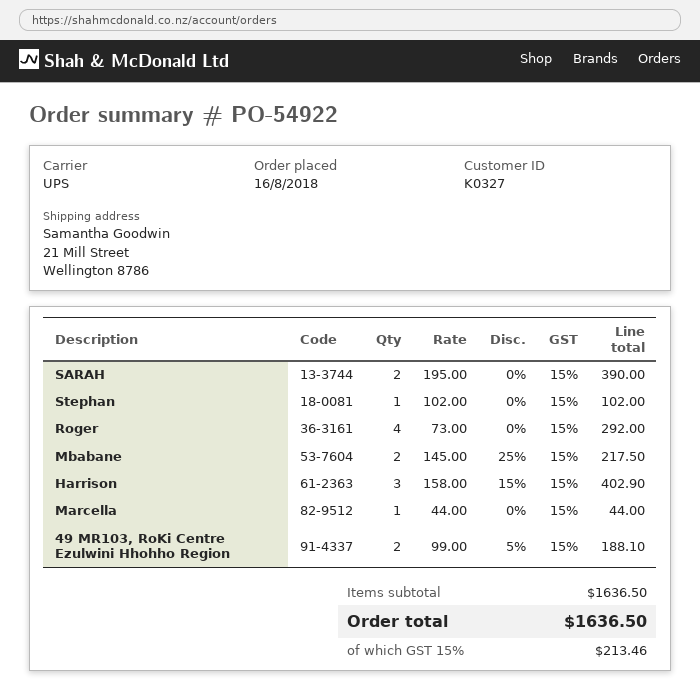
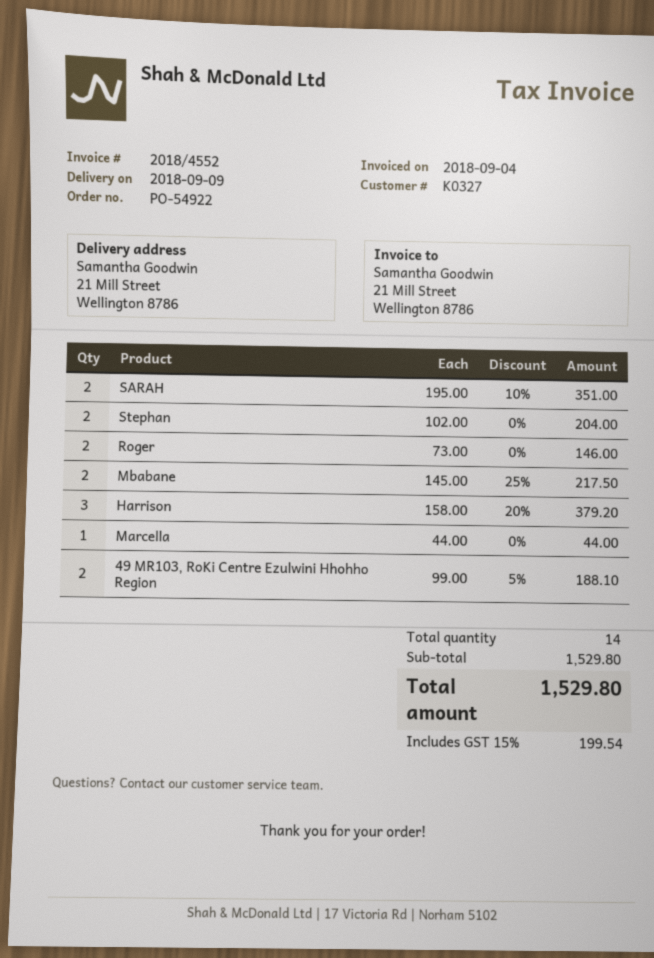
SARAH: 2 x 195.00 = 390.00 -> 2 x 195.00 - 10% = 351.00
Stephan: 1 x 102.00 = 102.00 -> 2 x 102.00 = 204.00
Roger: 4 x 73.00 = 292.00 -> 2 x 73.00 = 146.00
Harrison: 3 x 158.00 - 15% = 402.90 -> 3 x 158.00 - 20% = 379.20
subtotal: 1636.50 -> 1529.80
tax: 15% = 213.46 -> 15% = 199.54
total: 1636.50 -> 1529.80

